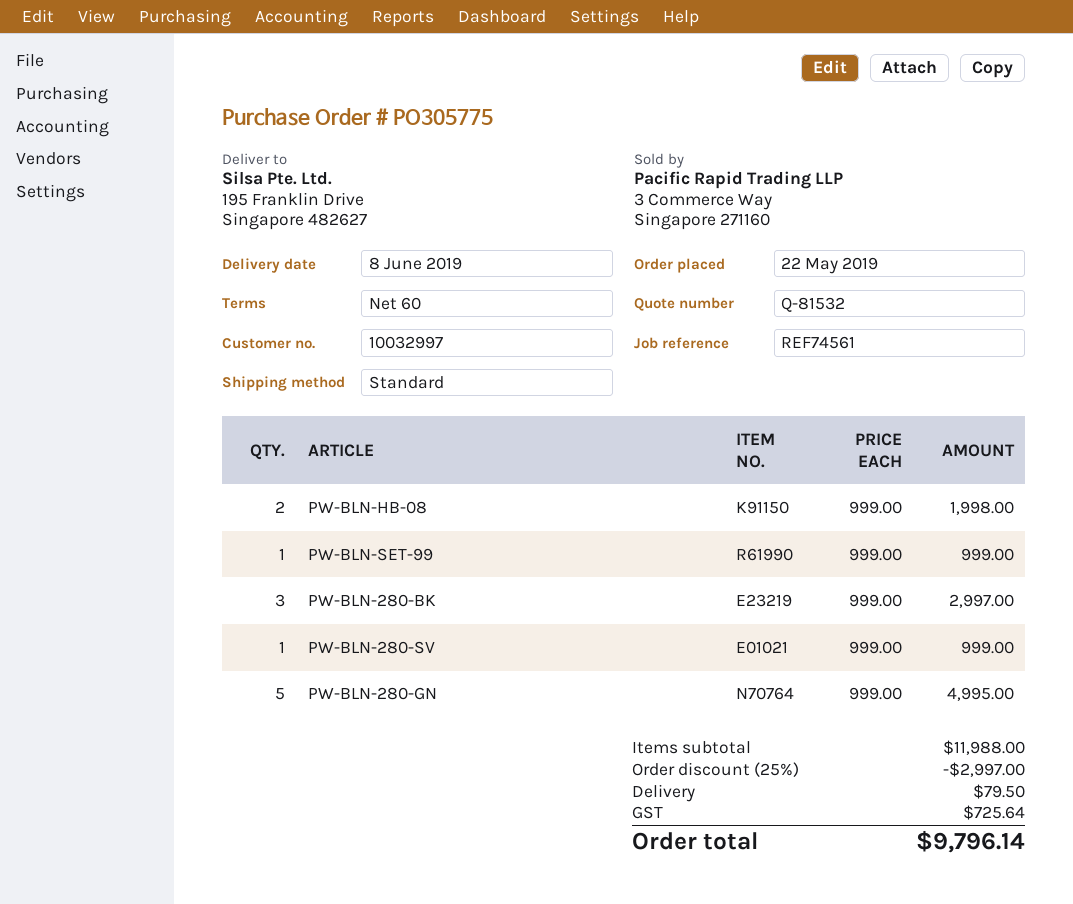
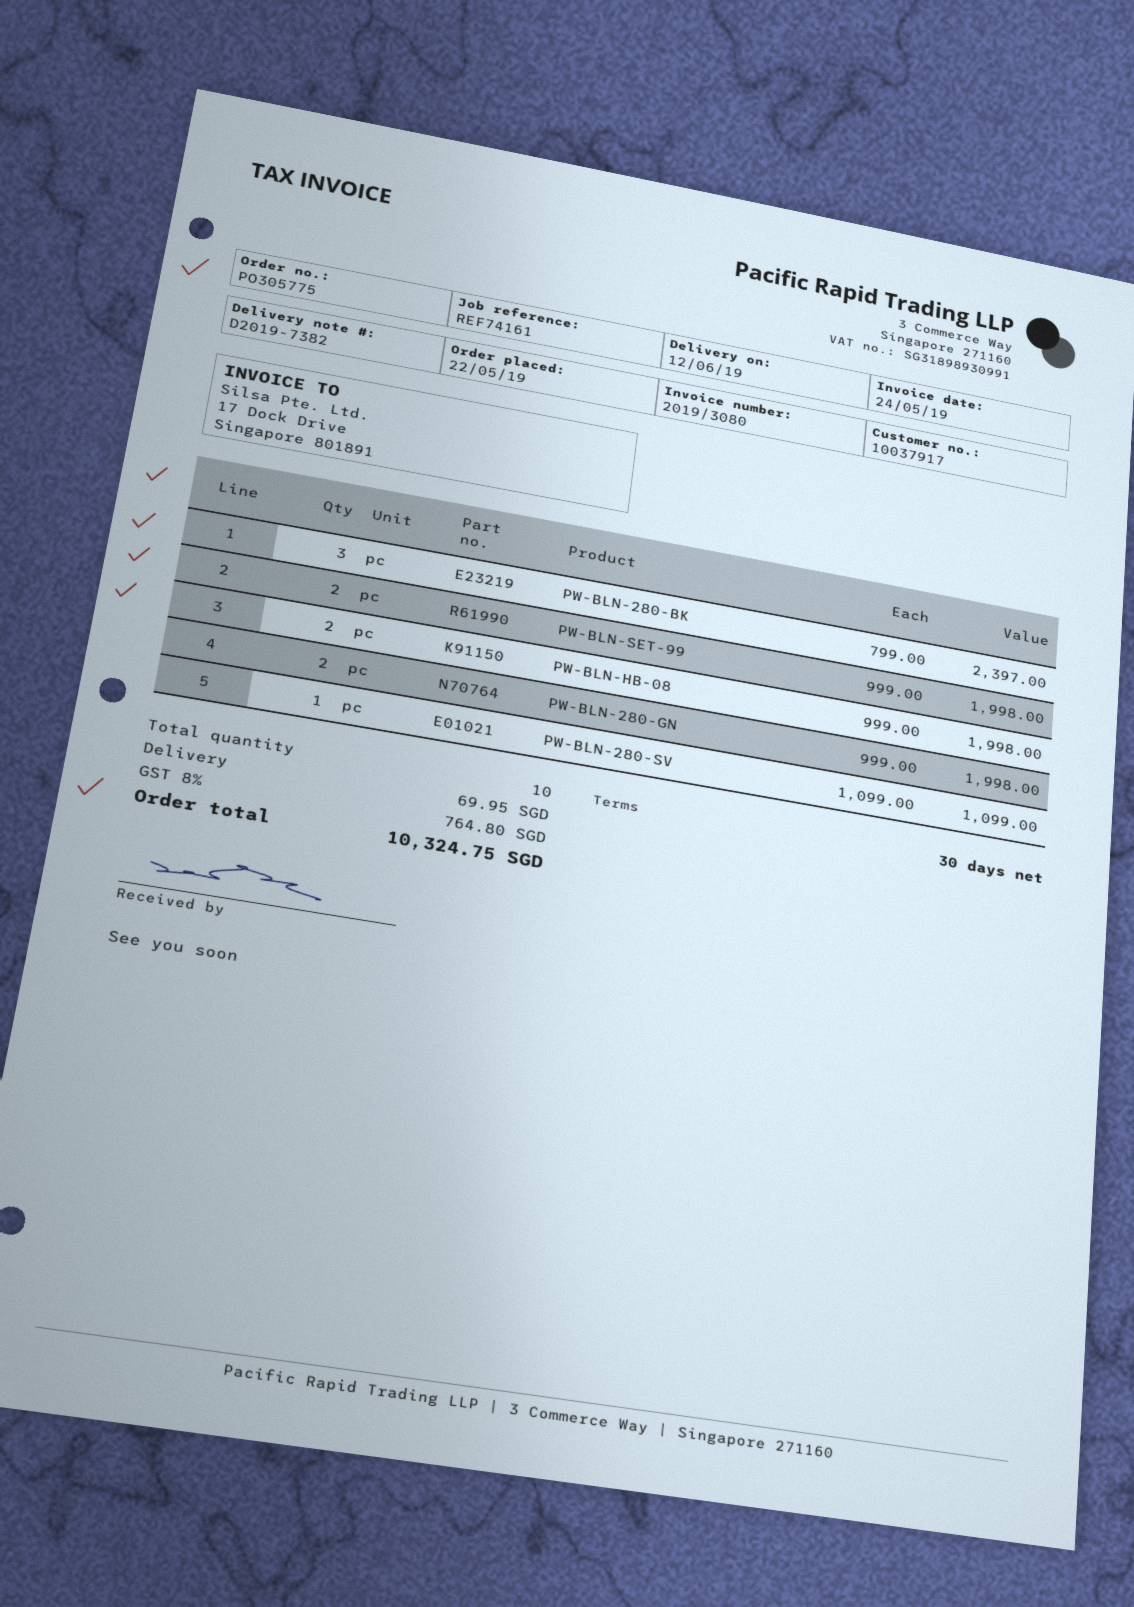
delivery date: 2019-06-08 -> 2019-06-12
payment terms: 60 days -> 30 days
customer number: 10032997 -> 10037917
reference: REF74561 -> REF74161
PW-BLN-SET-99: 1 x 999.00 = 999.00 -> 2 x 999.00 = 1998.00
PW-BLN-280-BK: 3 x 999.00 = 2997.00 -> 3 x 799.00 = 2397.00
PW-BLN-280-SV: 1 x 999.00 = 999.00 -> 1 x 1099.00 = 1099.00
PW-BLN-280-GN: 5 x 999.00 = 4995.00 -> 2 x 999.00 = 1998.00
discount: 25% = 2997.00 -> none
shipping: 79.50 -> 69.95
tax: 725.64 -> 764.80
total: 9796.14 -> 10324.75

